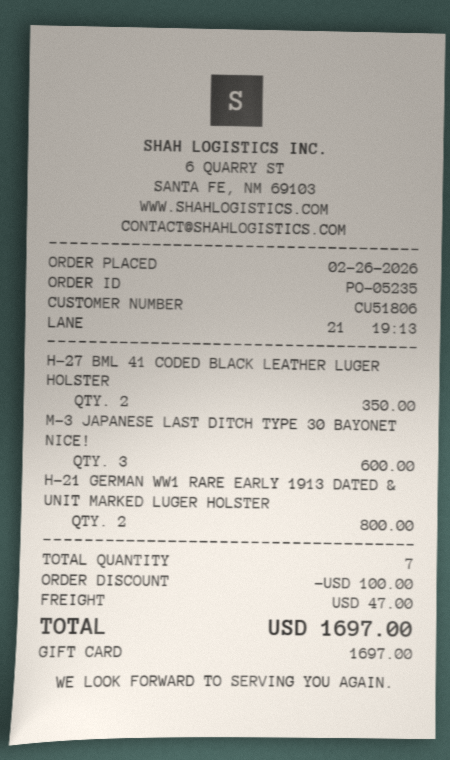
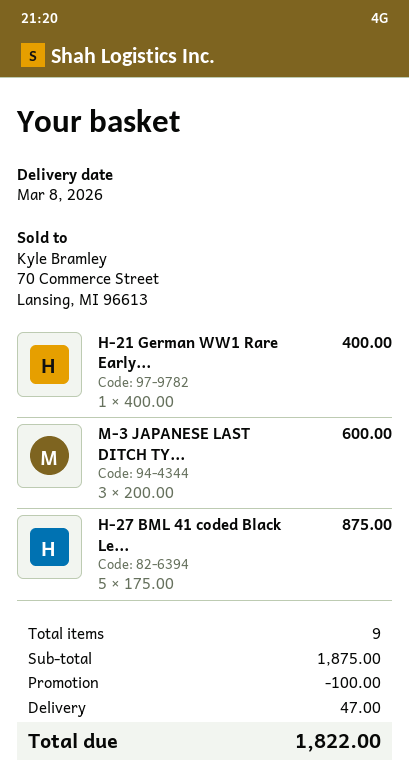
H-27 BML 41 CODED BLACK LEATHER LUGER HOLSTER: 2 for 350.00 -> 5 for 875.00
H-21 GERMAN WW1 RARE EARLY 1913 DATED & UNIT MARKED LUGER HOLSTER: 2 for 800.00 -> 1 for 400.00
total quantity: 7 -> 9
total: 1697.00 -> 1822.00

